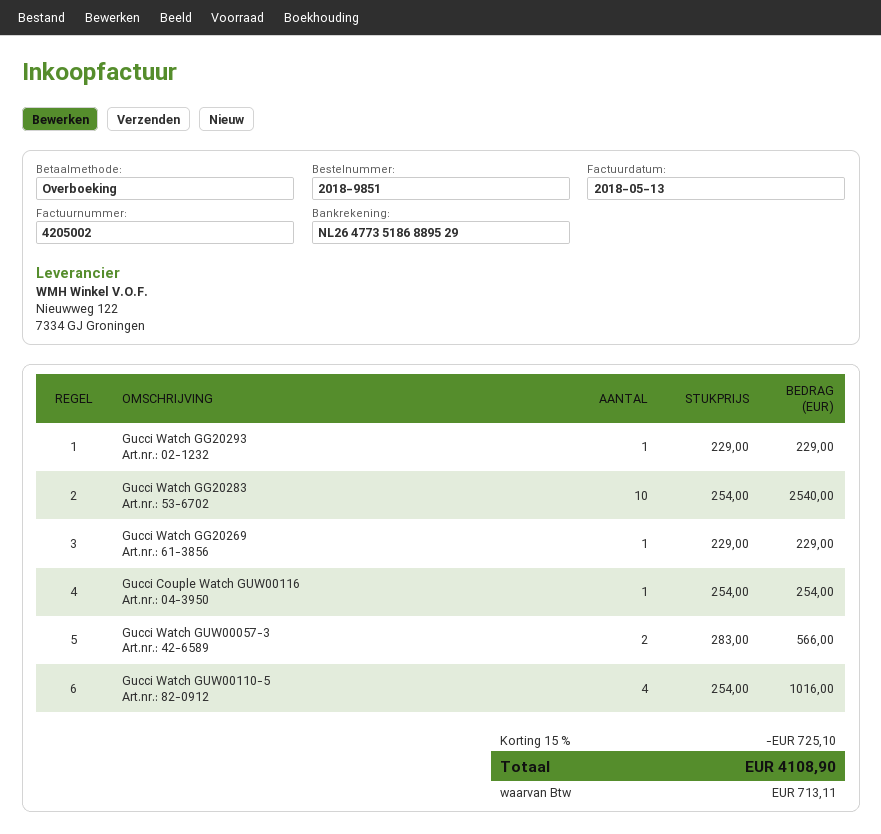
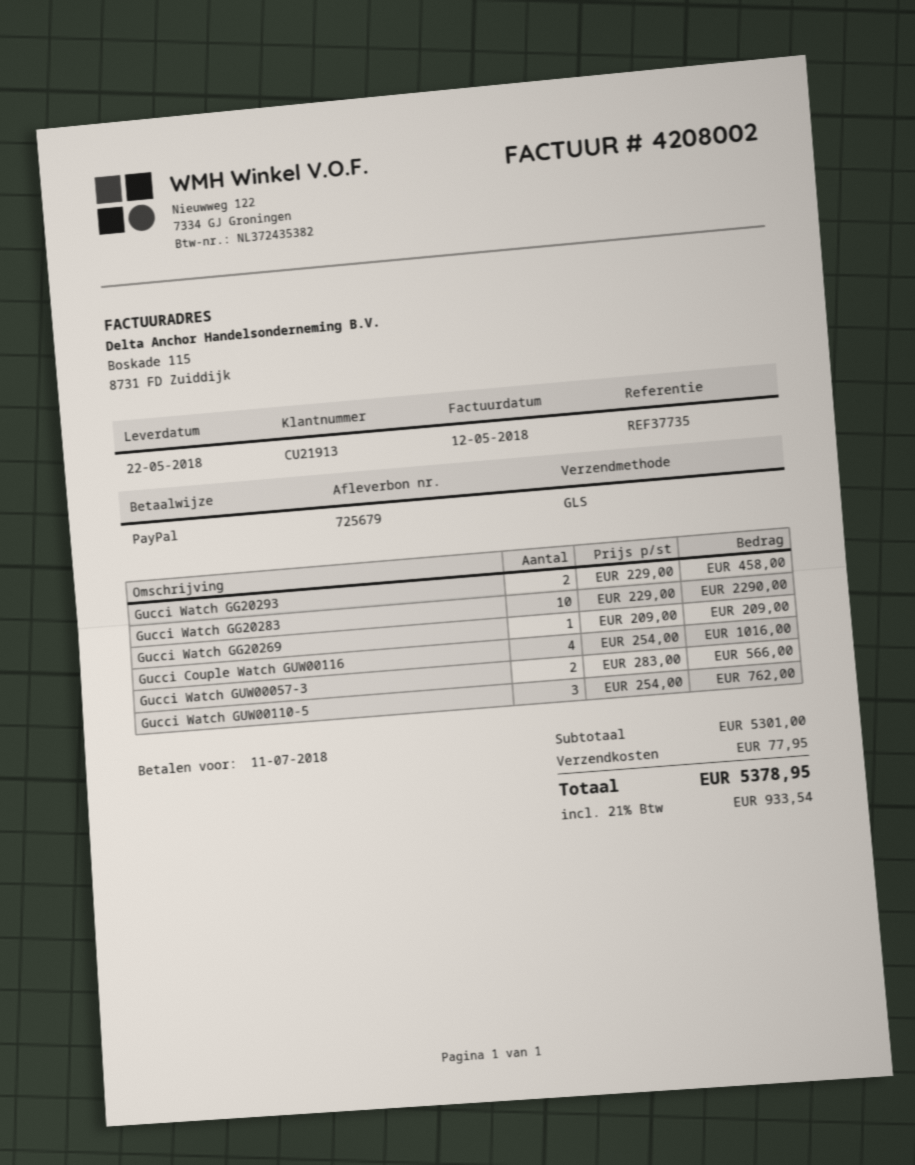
invoice number: 4205002 -> 4208002
invoice date: 2018-05-13 -> 2018-05-12
payment method: bank transfer -> PayPal
Gucci Watch GG20293: 1 x 229.00 = 229.00 -> 2 x 229.00 = 458.00
Gucci Watch GG20283: 10 x 254.00 = 2540.00 -> 10 x 229.00 = 2290.00
Gucci Watch GG20269: 1 x 229.00 = 229.00 -> 1 x 209.00 = 209.00
Gucci Couple Watch GUW00116: 1 x 254.00 = 254.00 -> 4 x 254.00 = 1016.00
Gucci Watch GUW00110-5: 4 x 254.00 = 1016.00 -> 3 x 254.00 = 762.00
discount: 15% = 725.10 -> none
shipping: none -> 77.95
tax: 713.11 -> 933.54
total: 4108.90 -> 5378.95

